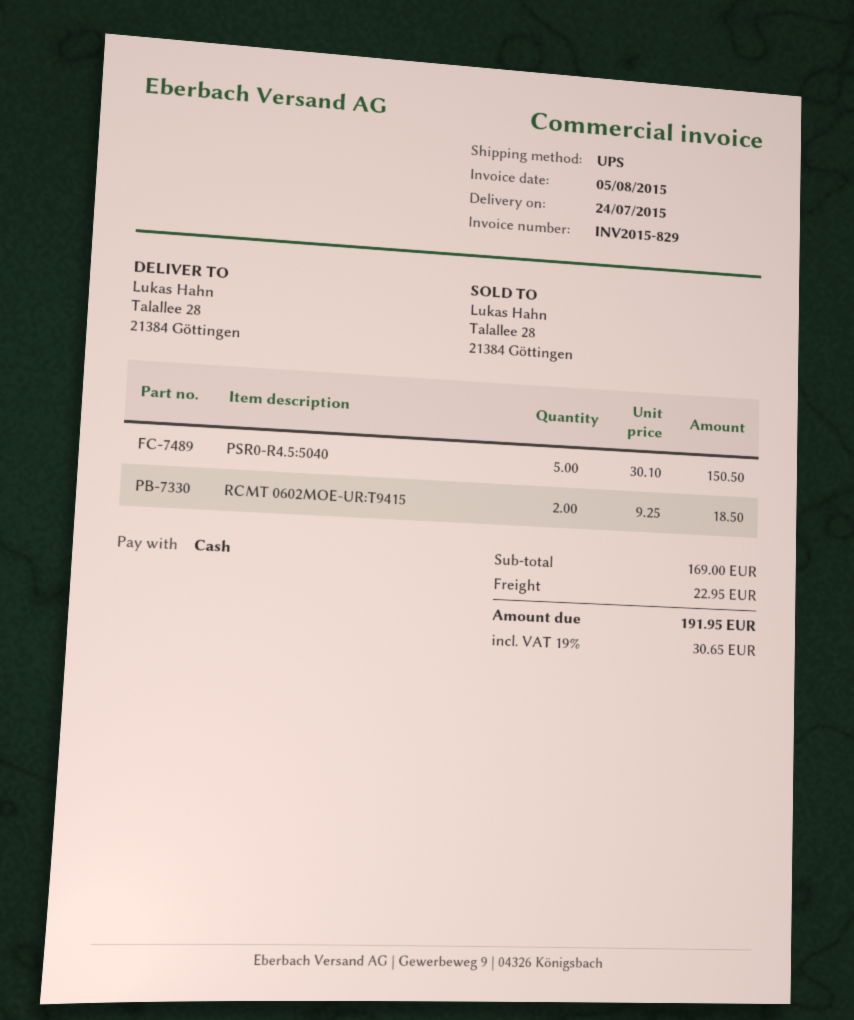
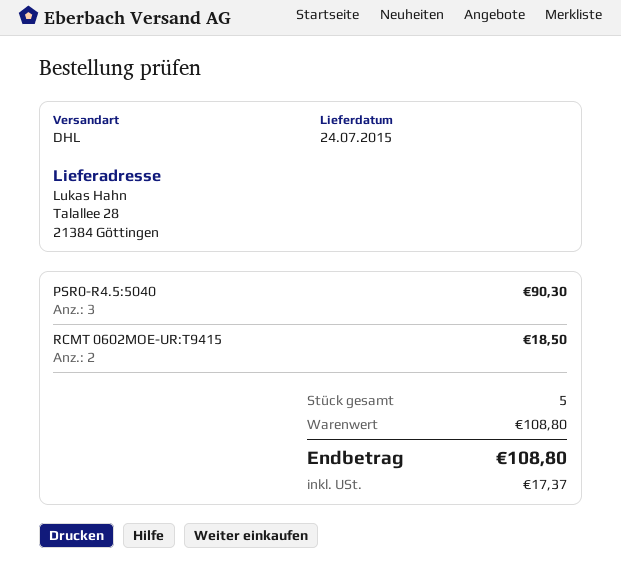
shipping method: UPS -> DHL
PSR0-R4.5:5040: 5 for 150.50 -> 3 for 90.30
subtotal: 169.00 -> 108.80
shipping: 22.95 -> none
tax: 30.65 -> 17.37
total: 191.95 -> 108.80

